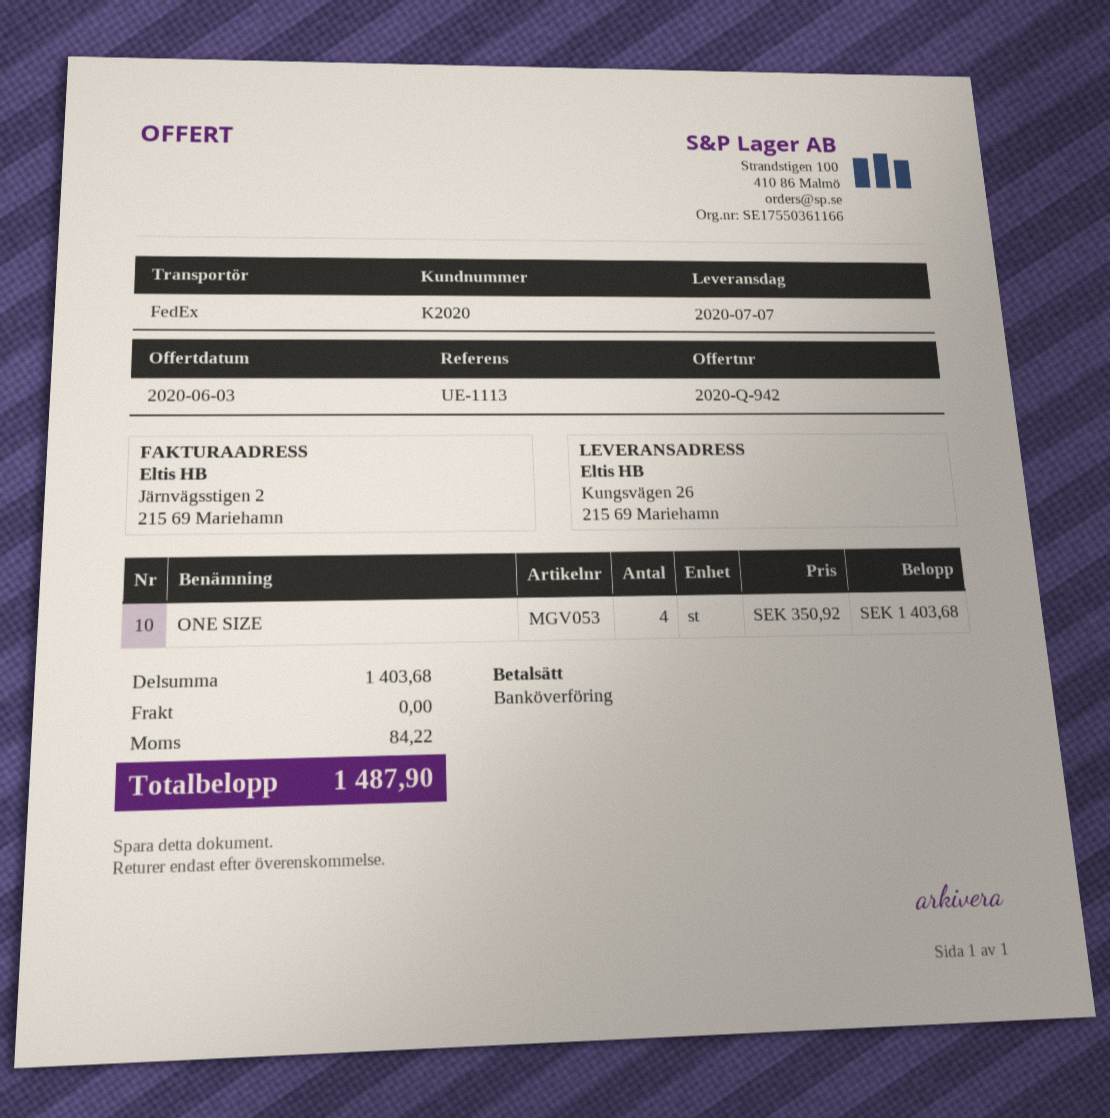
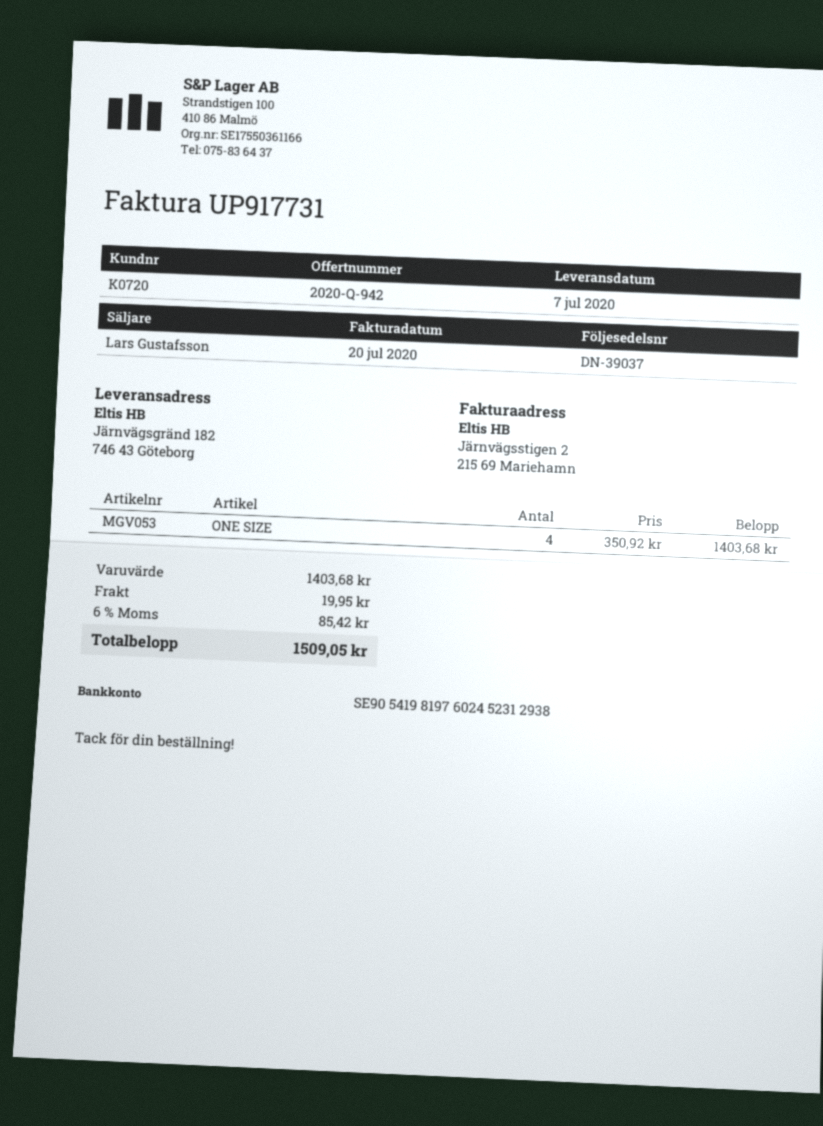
customer number: K2020 -> K0720
ship to: Kungsvägen 26, 215 69 Mariehamn -> Järnvägsgränd 182, 746 43 Göteborg
shipping: 0.00 -> 19.95
tax: 84.22 -> 85.42
total: 1487.90 -> 1509.05

